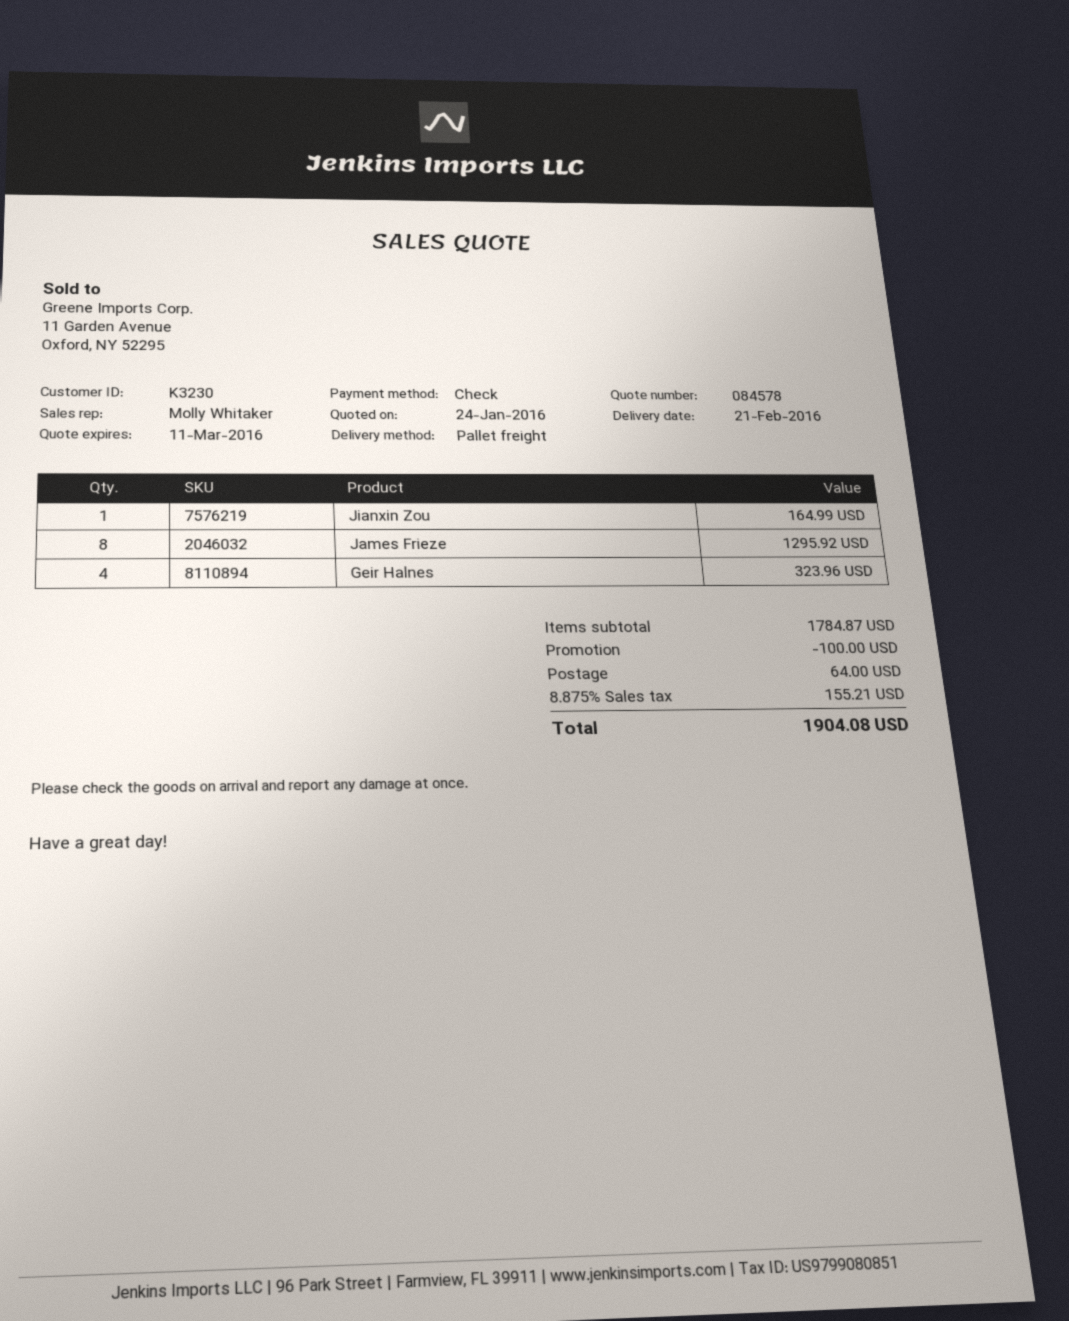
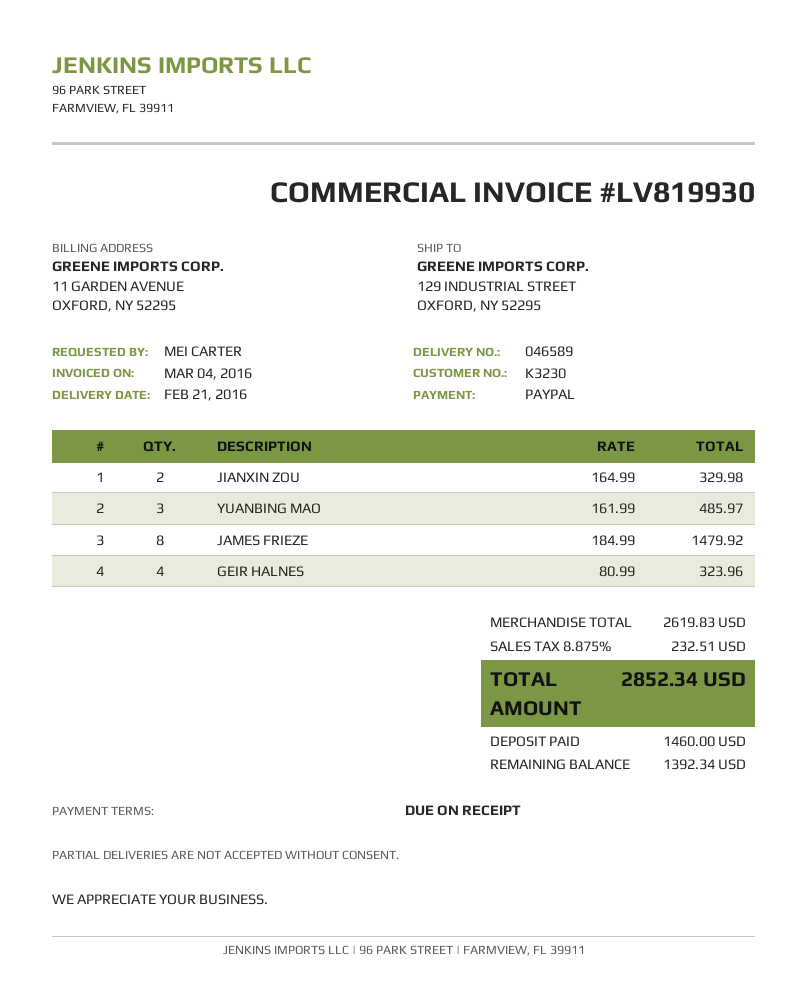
payment method: cheque -> PayPal
Jianxin Zou: 1 for 164.99 -> 2 for 329.98
James Frieze: 8 for 1295.92 -> 8 for 1479.92
YUANBING MAO: none -> 3 for 485.97
subtotal: 1784.87 -> 2619.83
discount: 100.00 -> none
shipping: 64.00 -> none
tax: 8.875% = 155.21 -> 8.875% = 232.51
total: 1904.08 -> 2852.34

